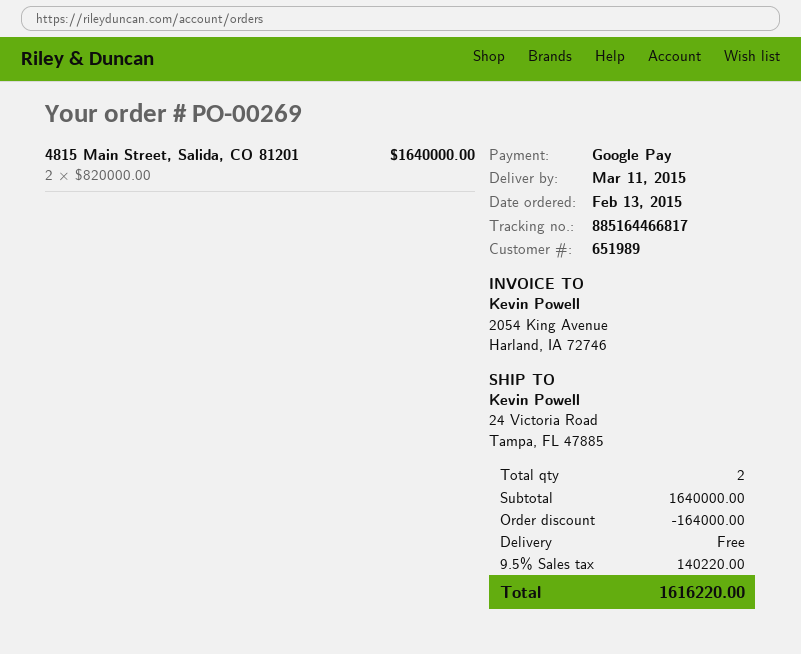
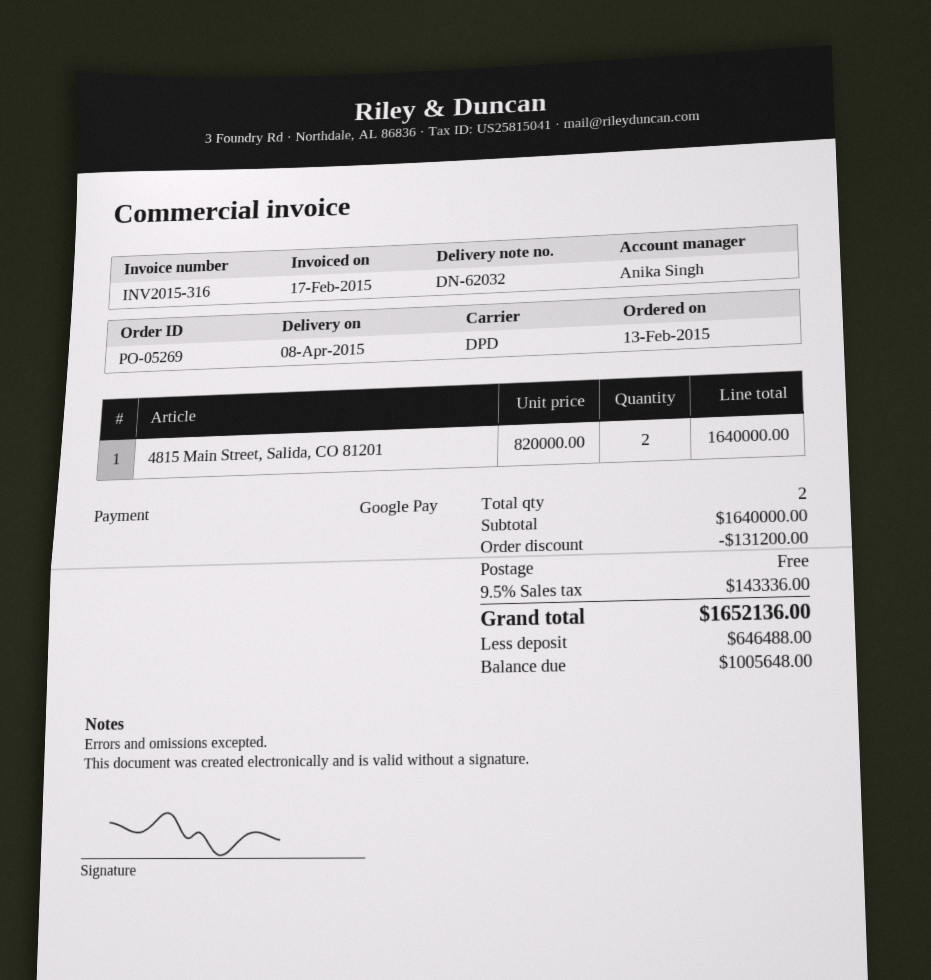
order number: PO-00269 -> PO-05269
delivery date: 2015-03-11 -> 2015-04-08
discount: 164000.00 -> 131200.00
tax: 9.5% = 140220.00 -> 9.5% = 143336.00
total: 1616220.00 -> 1652136.00

